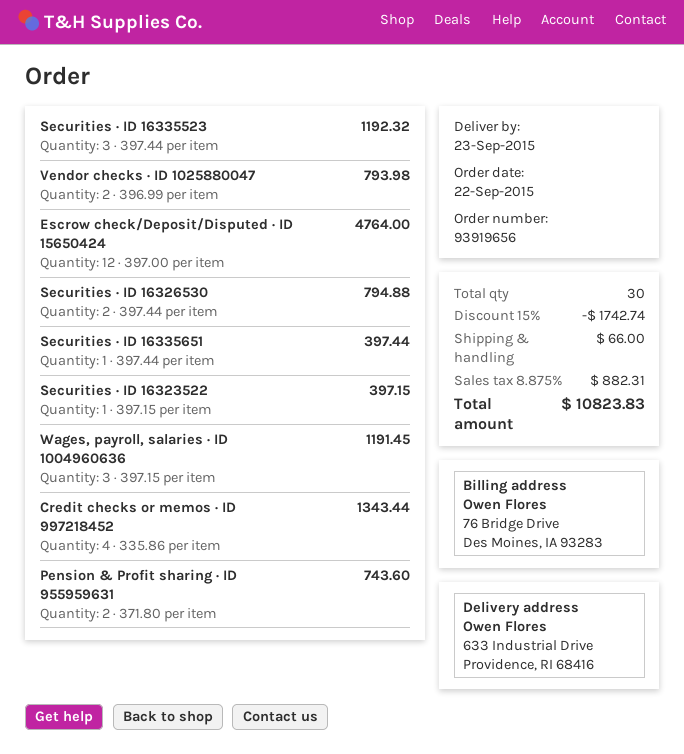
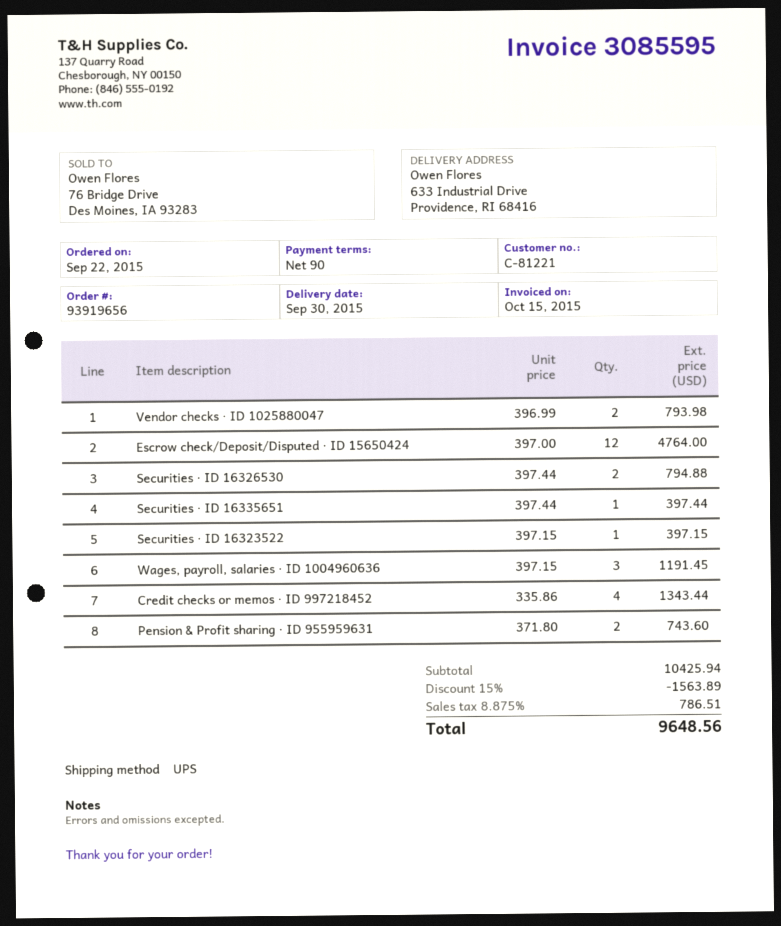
delivery date: 2015-09-23 -> 2015-09-30
Securities · ID 16335523: 3 x 397.44 = 1192.32 -> none
discount: 15% = 1742.74 -> 15% = 1563.89
shipping: 66.00 -> none
tax: 8.875% = 882.31 -> 8.875% = 786.51
total: 10823.83 -> 9648.56

